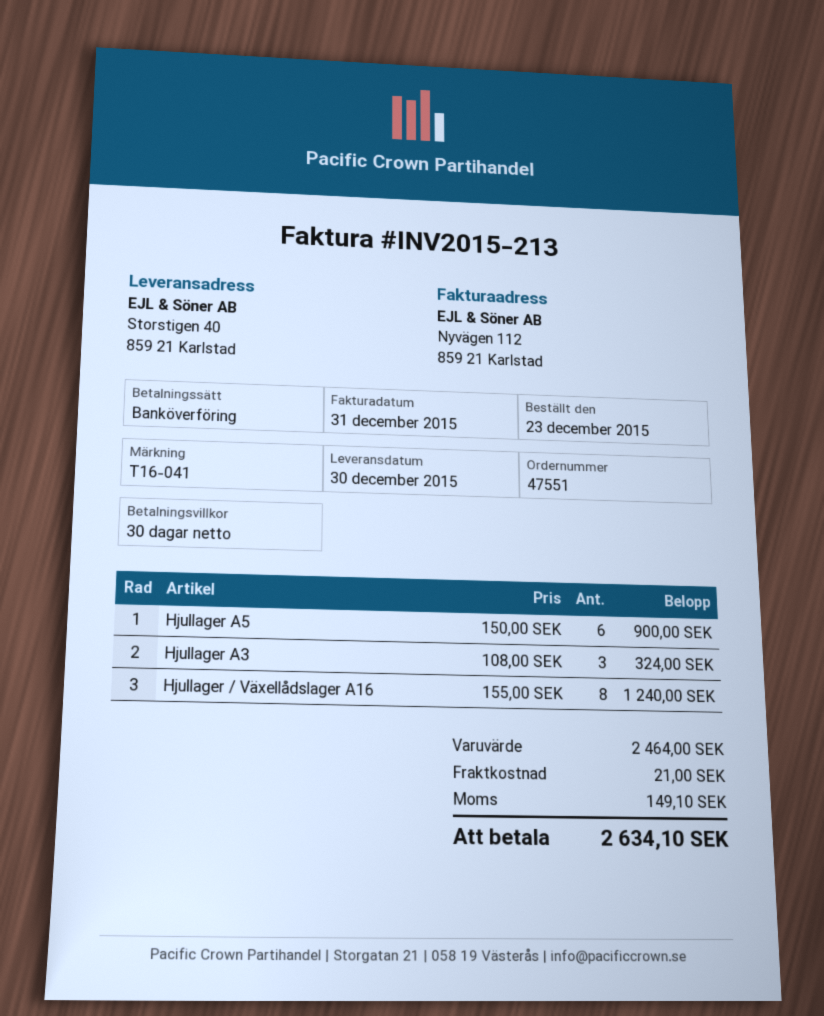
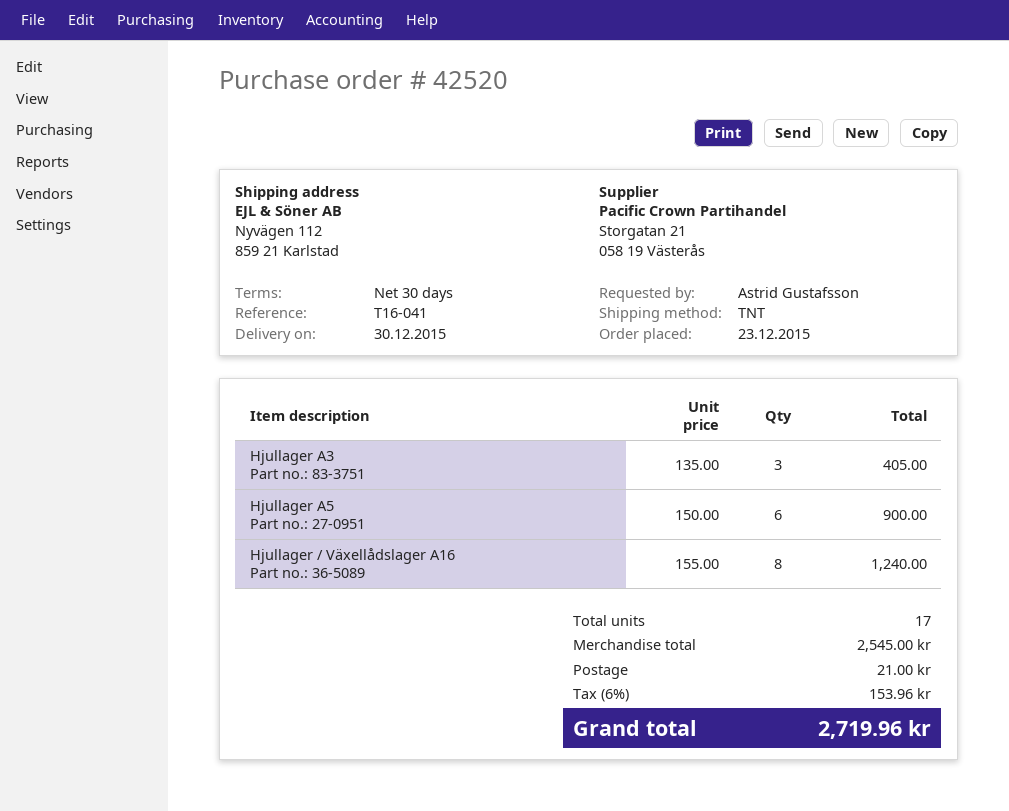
order number: 47551 -> 42520
ship to: Storstigen 40, 859 21 Karlstad -> Nyvägen 112, 859 21 Karlstad
Hjullager A3: 3 x 108.00 = 324.00 -> 3 x 135.00 = 405.00
subtotal: 2464.00 -> 2545.00
tax: 149.10 -> 153.96
total: 2634.10 -> 2719.96

